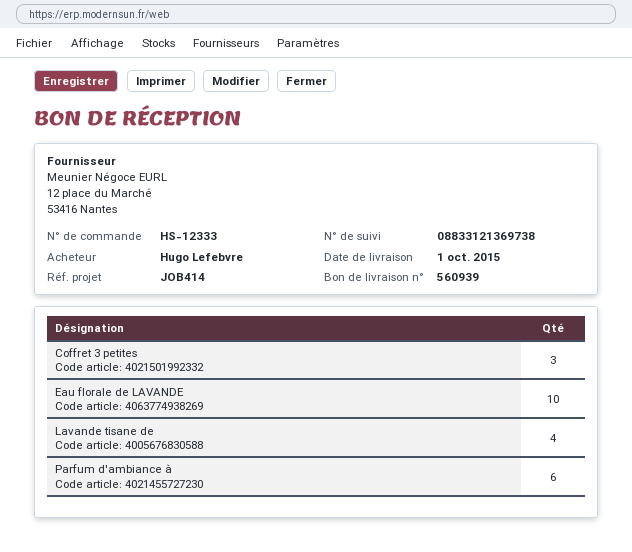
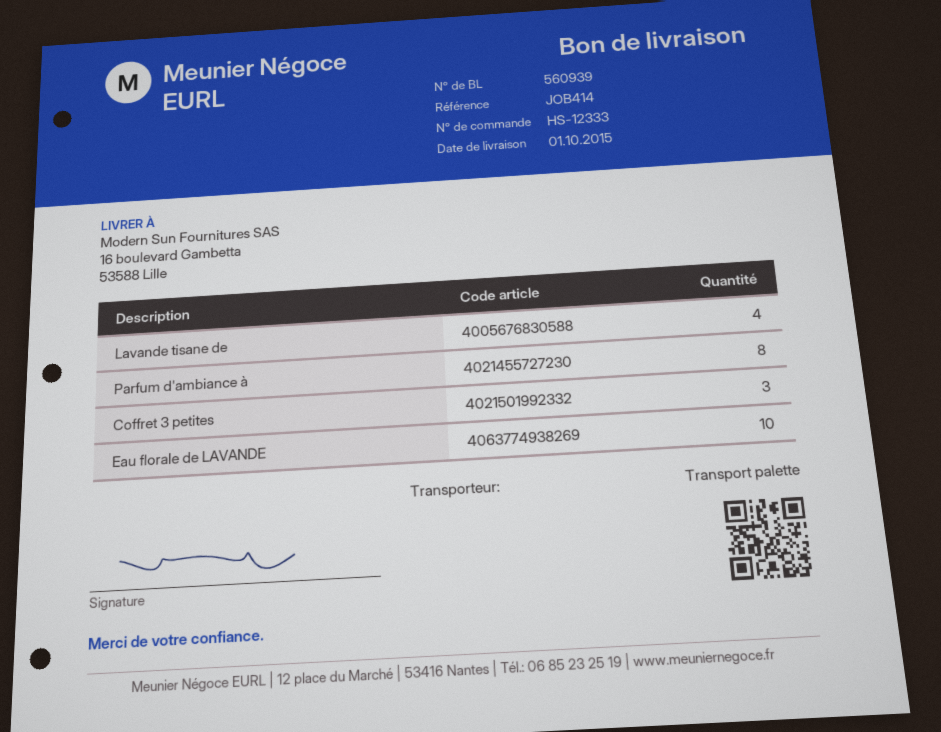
Parfum d'ambiance à: 6 -> 8

